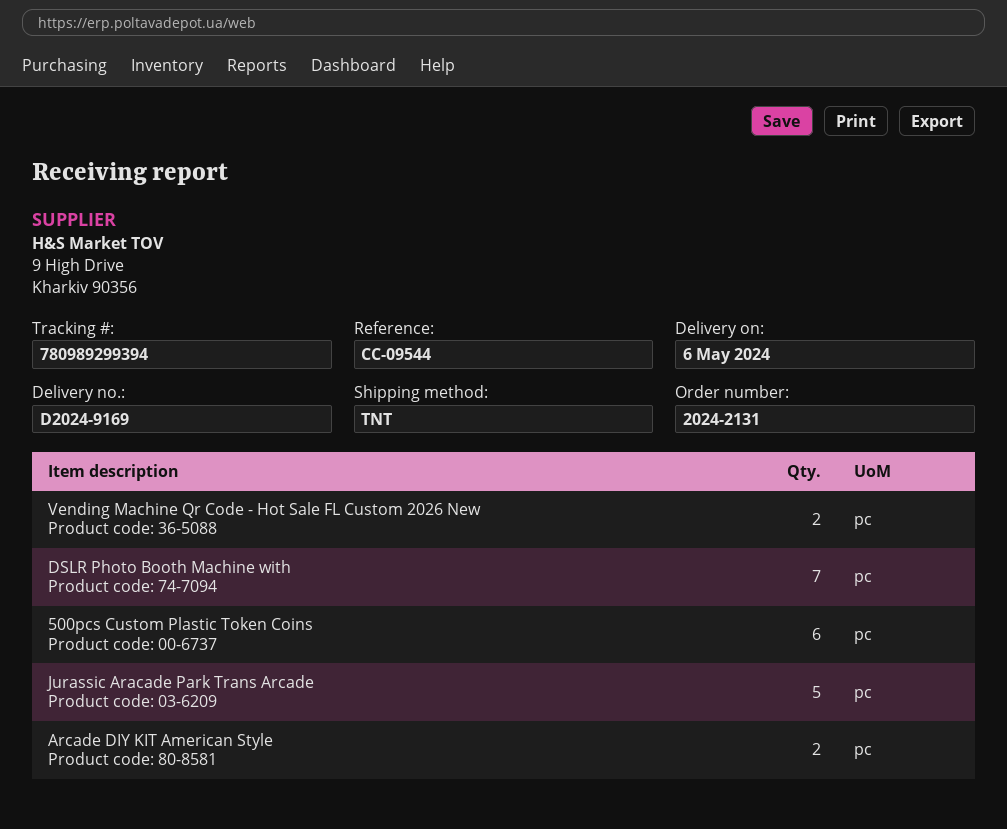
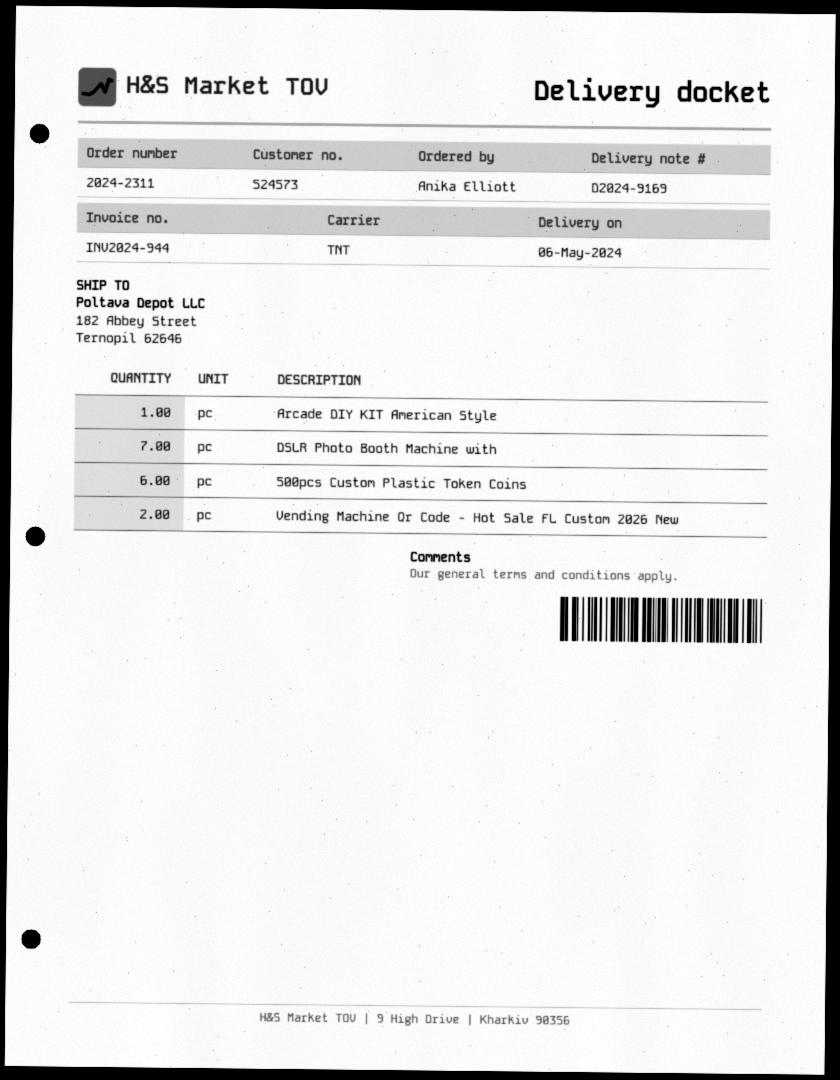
order number: 2024-2131 -> 2024-2311
Jurassic Aracade Park Trans Arcade: 5 -> none
Arcade DIY KIT American Style: 2 -> 1

